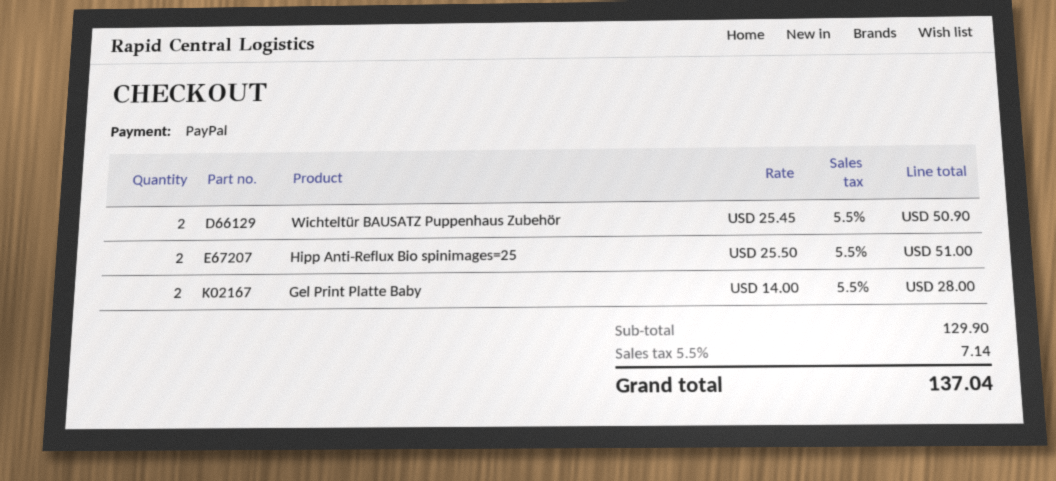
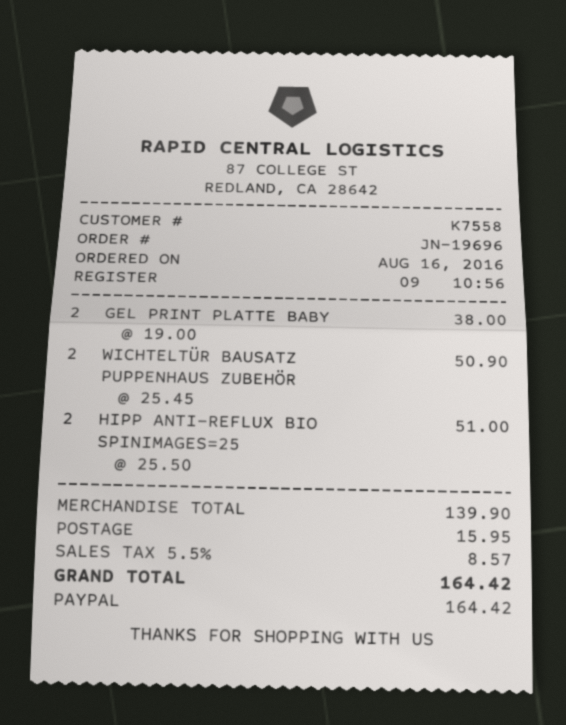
Gel Print Platte Baby: 2 x 14.00 = 28.00 -> 2 x 19.00 = 38.00
subtotal: 129.90 -> 139.90
shipping: none -> 15.95
tax: 5.5% = 7.14 -> 5.5% = 8.57
total: 137.04 -> 164.42

